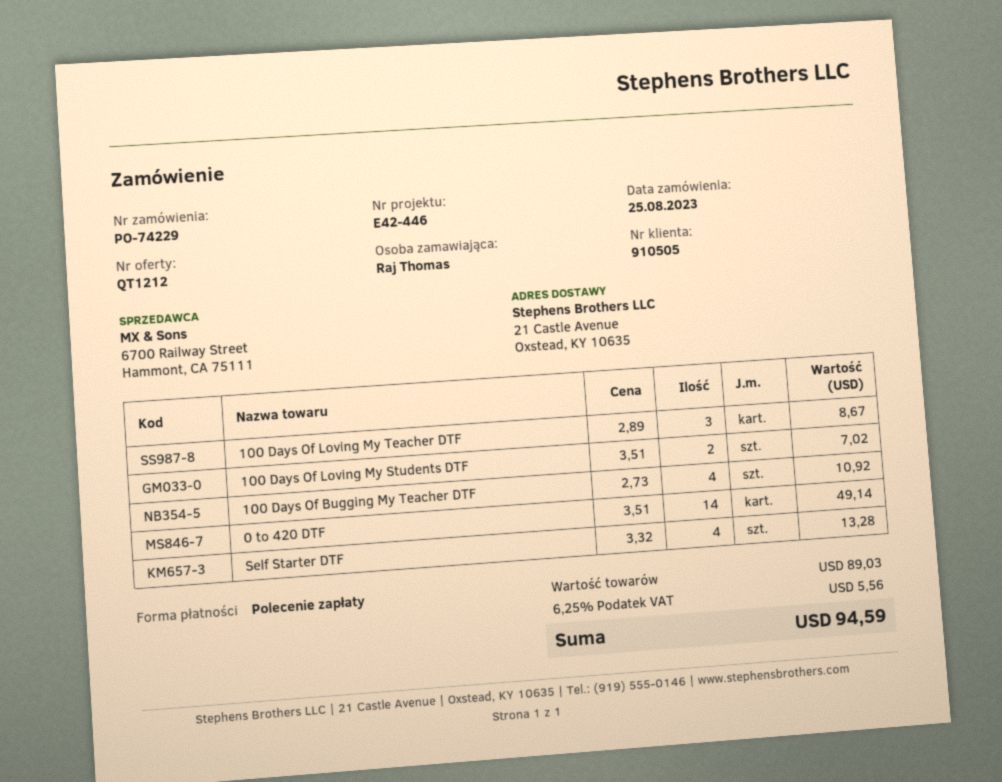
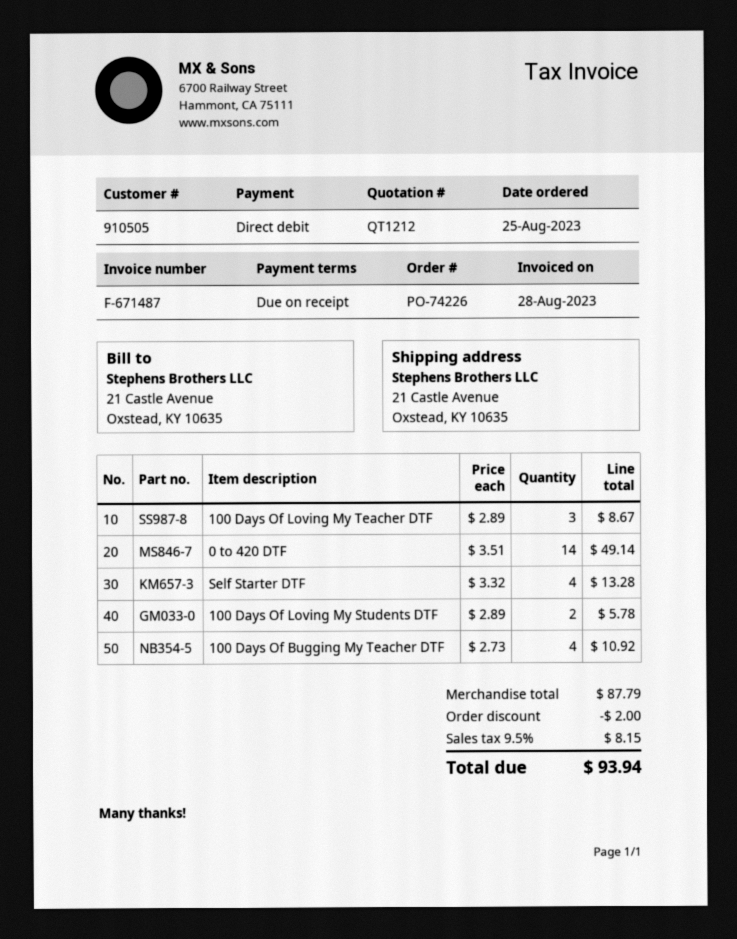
order number: PO-74229 -> PO-74226
100 Days Of Loving My Students DTF: 2 x 3.51 = 7.02 -> 2 x 2.89 = 5.78
subtotal: 89.03 -> 87.79
discount: none -> 2.00
tax: 6.25% = 5.56 -> 9.5% = 8.15
total: 94.59 -> 93.94

